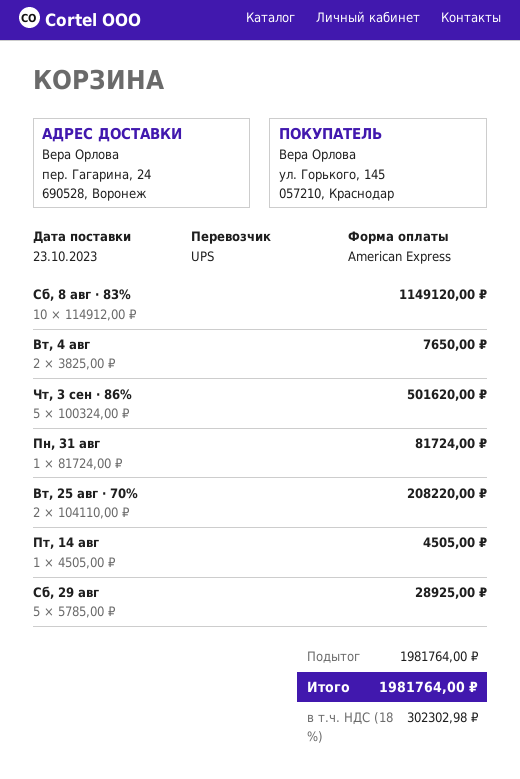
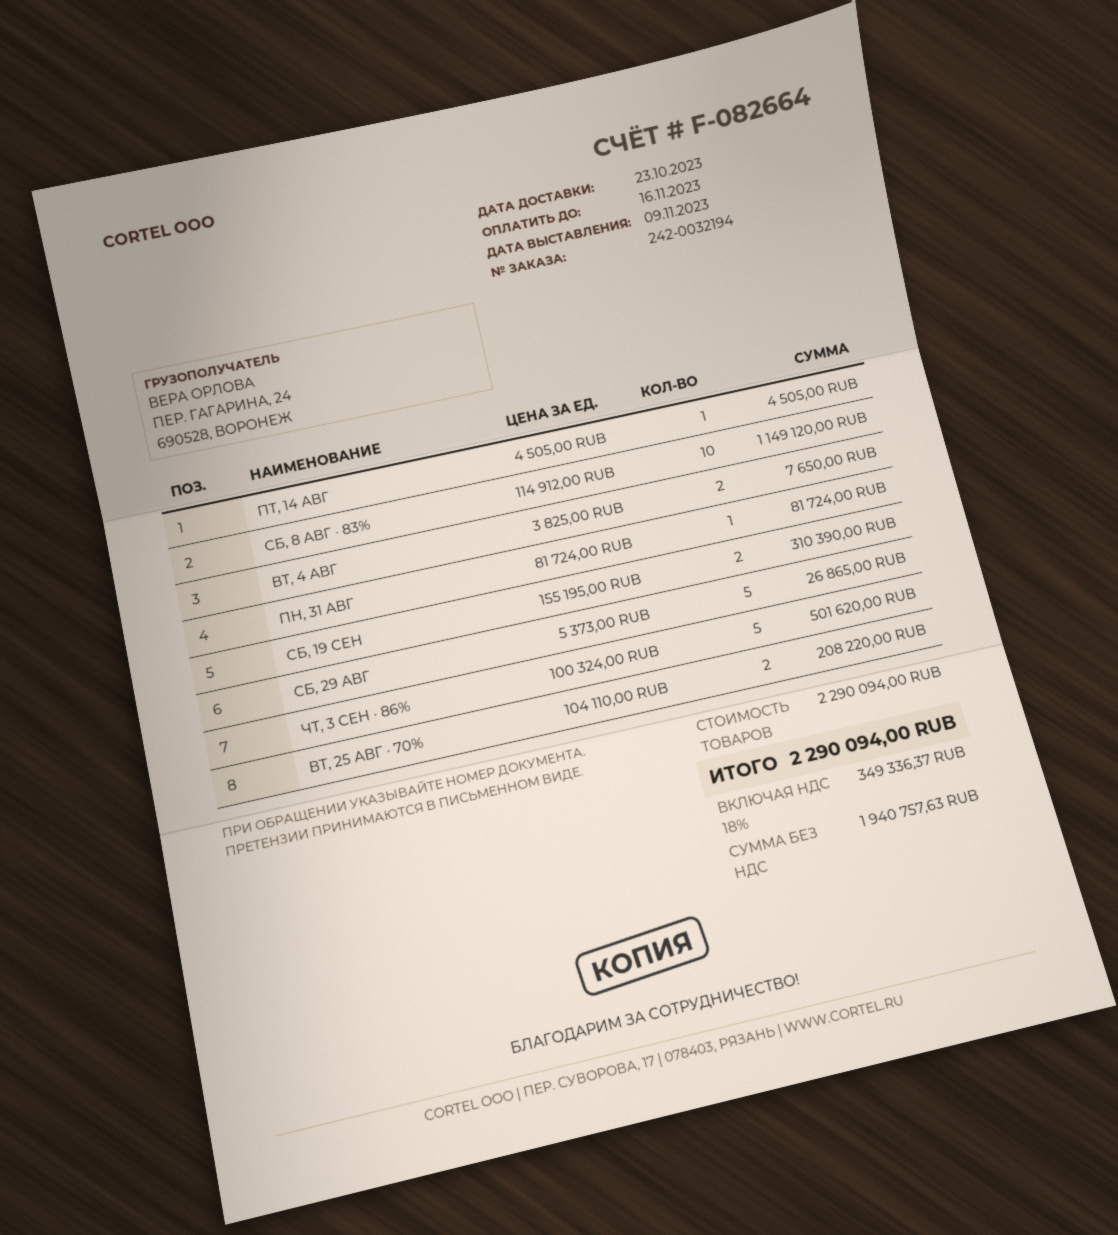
Сб, 29 авг: 5 x 5785.00 = 28925.00 -> 5 x 5373.00 = 26865.00
СБ, 19 СЕН: none -> 2 x 155195.00 = 310390.00
subtotal: 1981764.00 -> 2290094.00
tax: 18% = 302302.98 -> 18% = 349336.37
total: 1981764.00 -> 2290094.00

